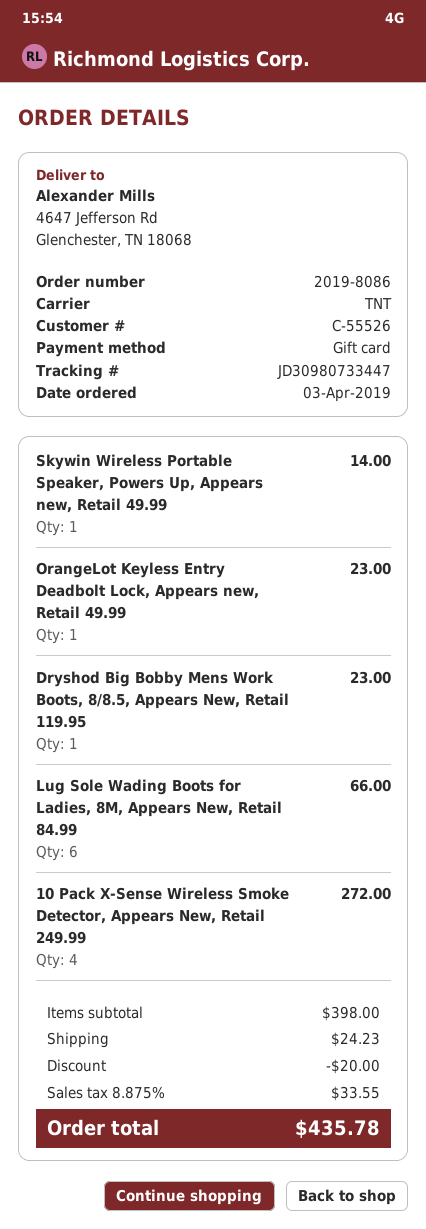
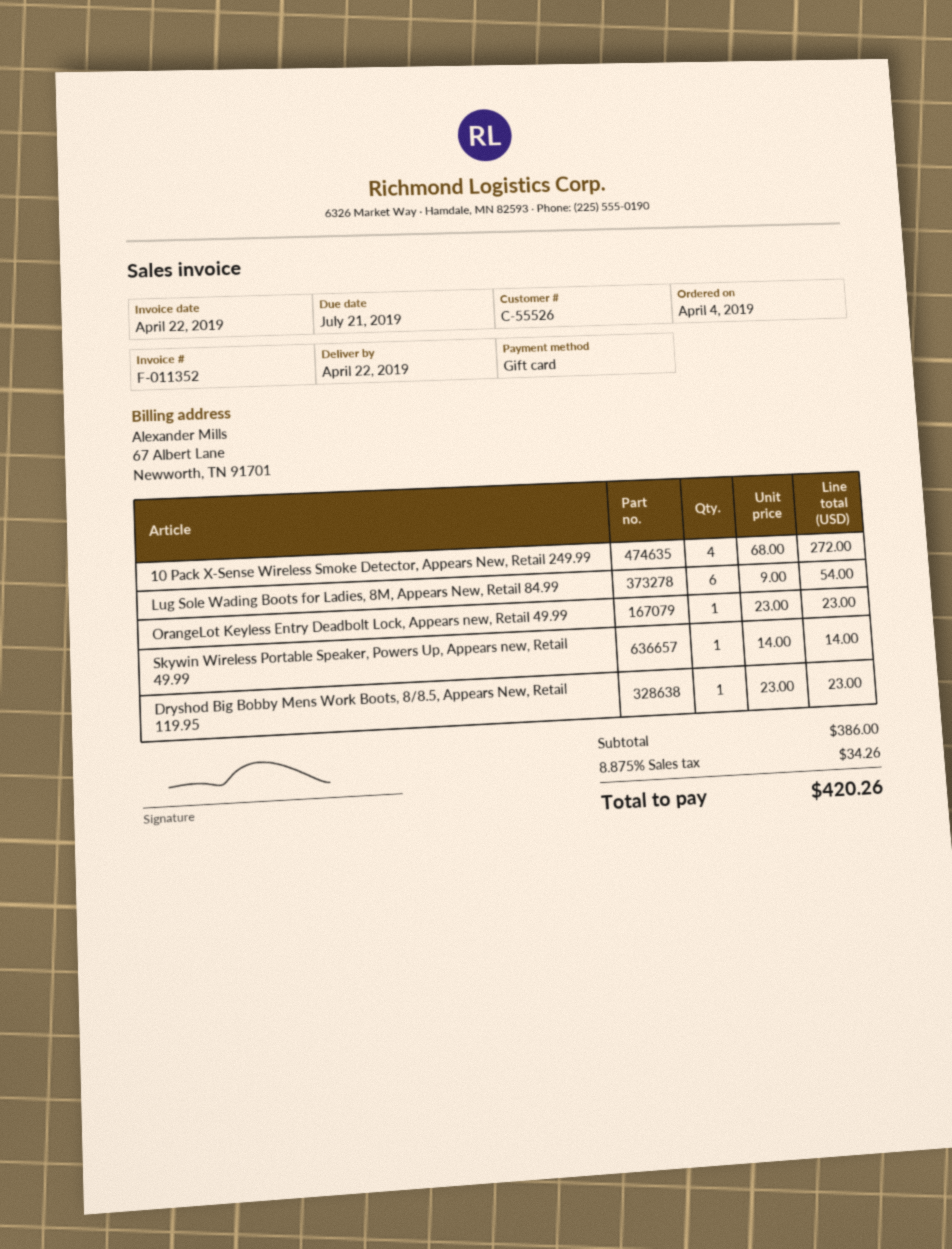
order date: 2019-04-03 -> 2019-04-04
Lug Sole Wading Boots for Ladies, 8M, Appears New, Retail 84.99: 6 for 66.00 -> 6 for 54.00
subtotal: 398.00 -> 386.00
discount: 20.00 -> none
shipping: 24.23 -> none
tax: 8.875% = 33.55 -> 8.875% = 34.26
total: 435.78 -> 420.26

